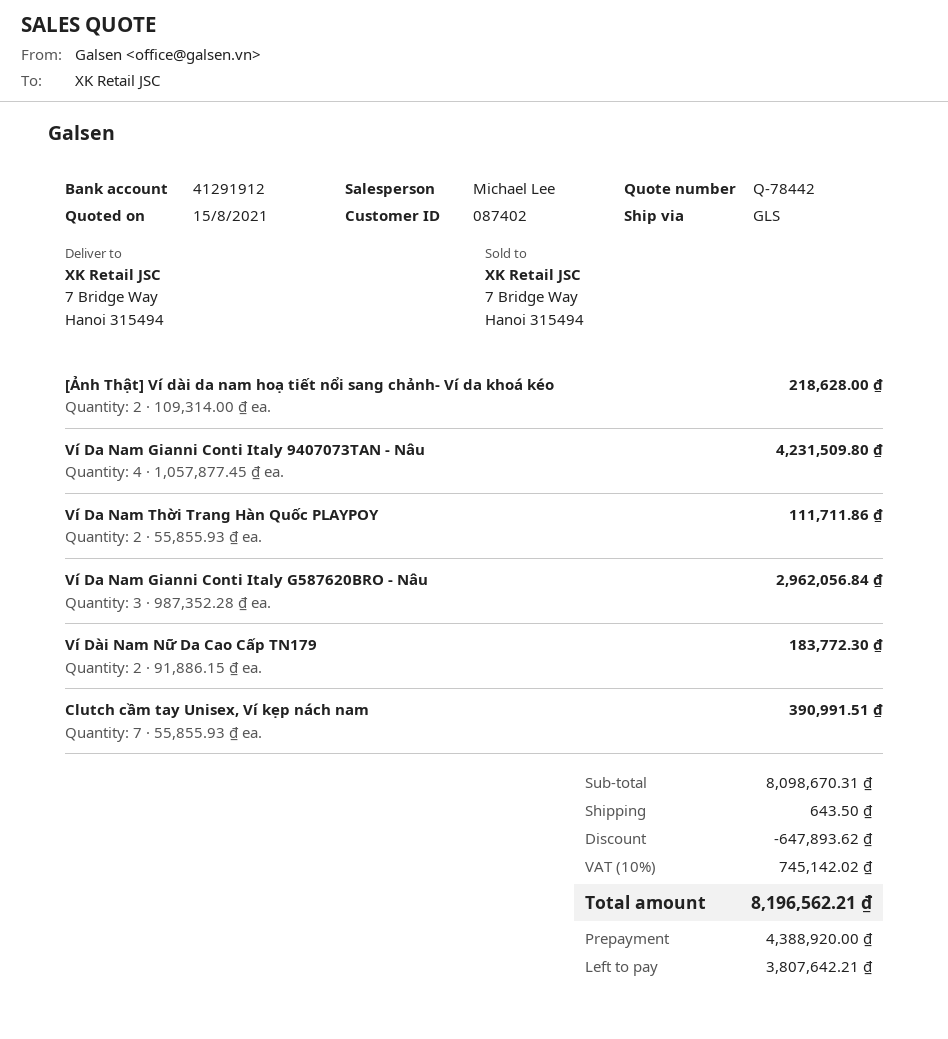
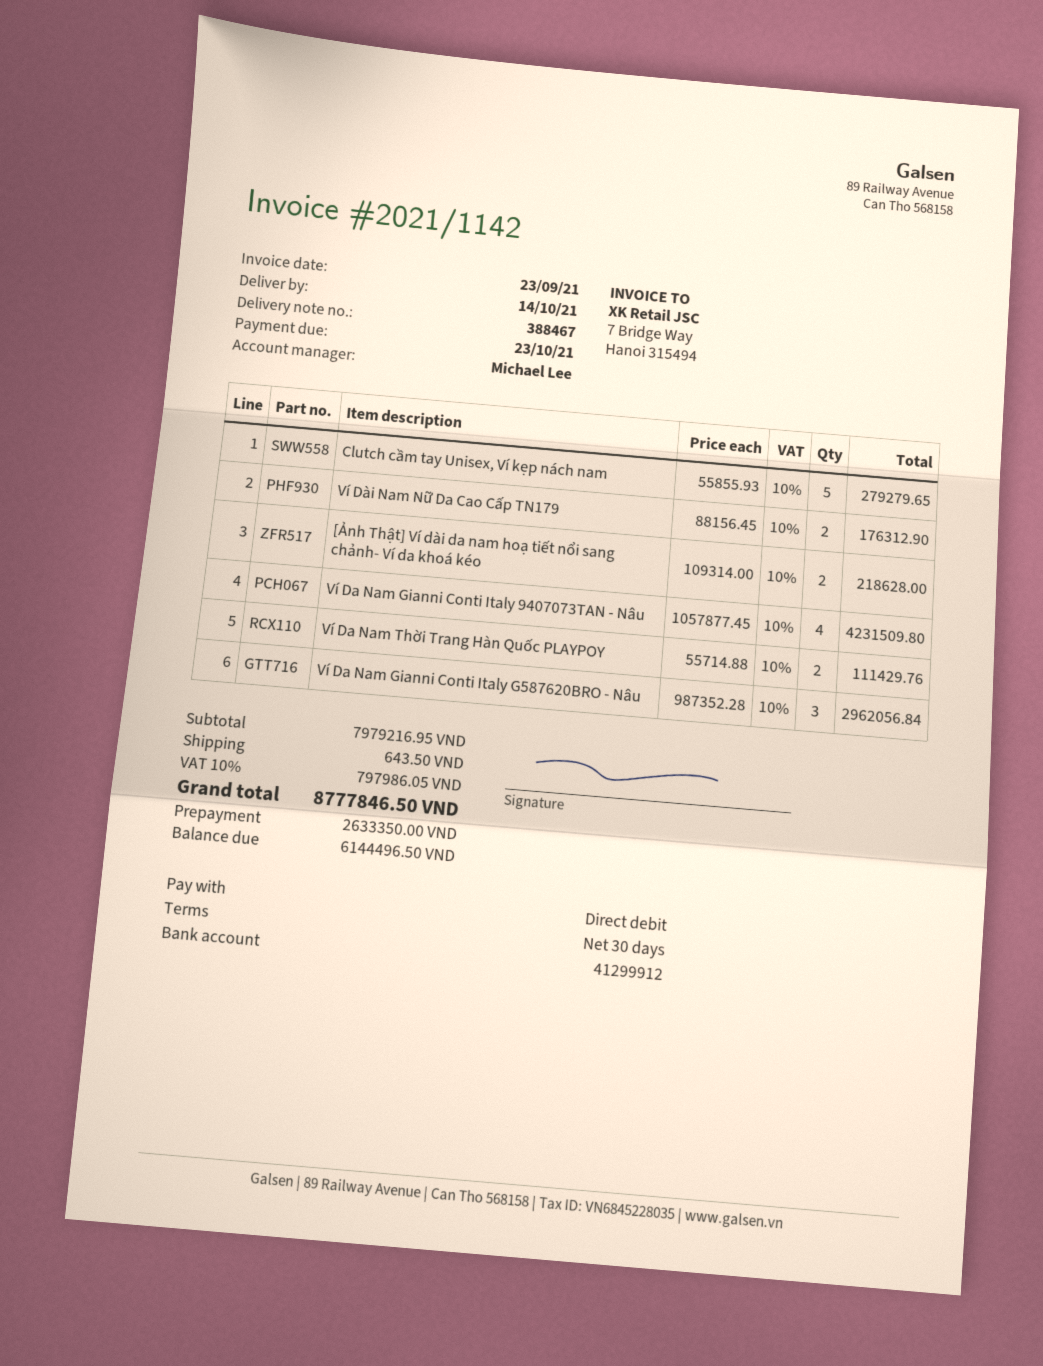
bank account: 41291912 -> 41299912
Ví Da Nam Thời Trang Hàn Quốc PLAYPOY: 2 x 55855.93 = 111711.86 -> 2 x 55714.88 = 111429.76
Ví Dài Nam Nữ Da Cao Cấp TN179: 2 x 91886.15 = 183772.30 -> 2 x 88156.45 = 176312.90
Clutch cầm tay Unisex, Ví kẹp nách nam: 7 x 55855.93 = 390991.51 -> 5 x 55855.93 = 279279.65
subtotal: 8098670.31 -> 7979216.95
discount: 647893.62 -> none
tax: 10% = 745142.02 -> 10% = 797986.05
total: 8196562.21 -> 8777846.50
deposit: 4388920.00 -> 2633350.00
balance: 3807642.21 -> 6144496.50

